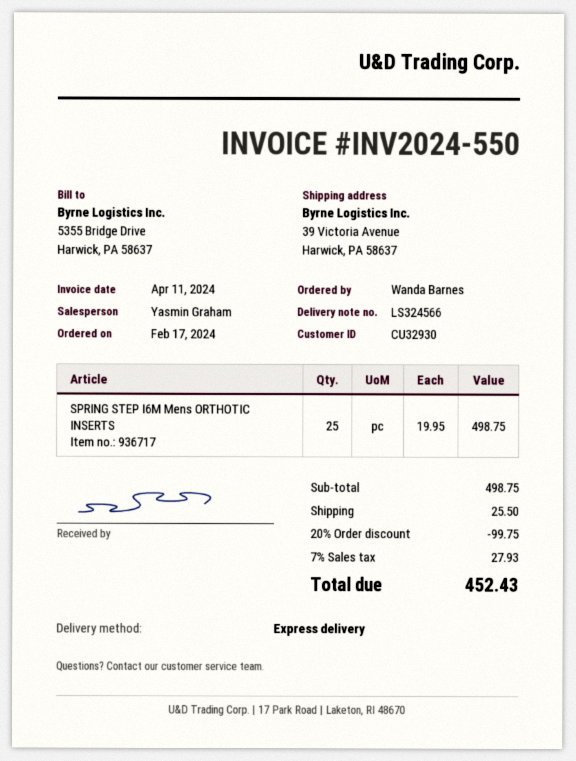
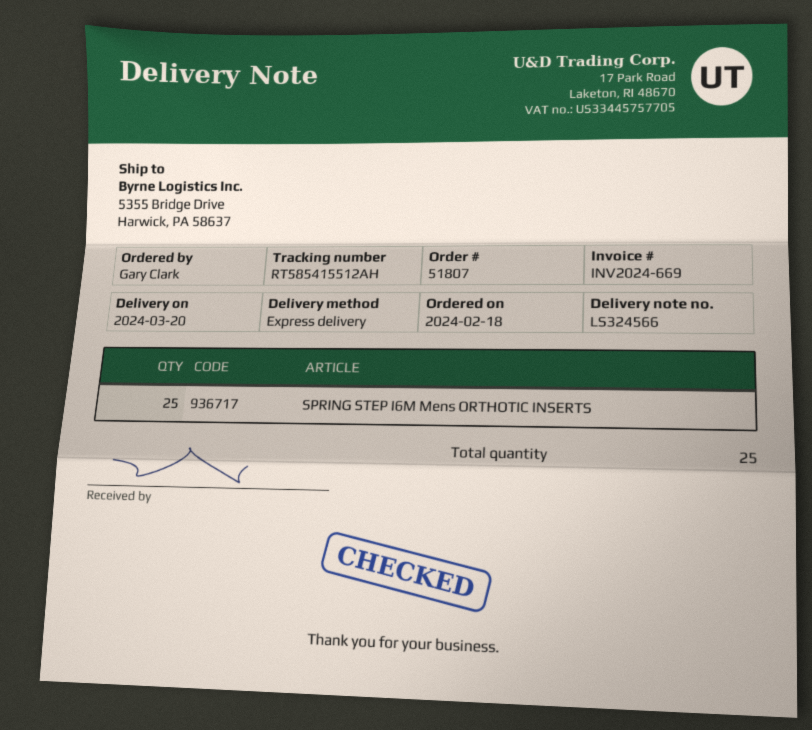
order date: 2024-02-17 -> 2024-02-18
invoice number: INV2024-550 -> INV2024-669
ordered by: Wanda Barnes -> Gary Clark
ship to: 39 Victoria Avenue, Harwick, PA 58637 -> 5355 Bridge Drive, Harwick, PA 58637

